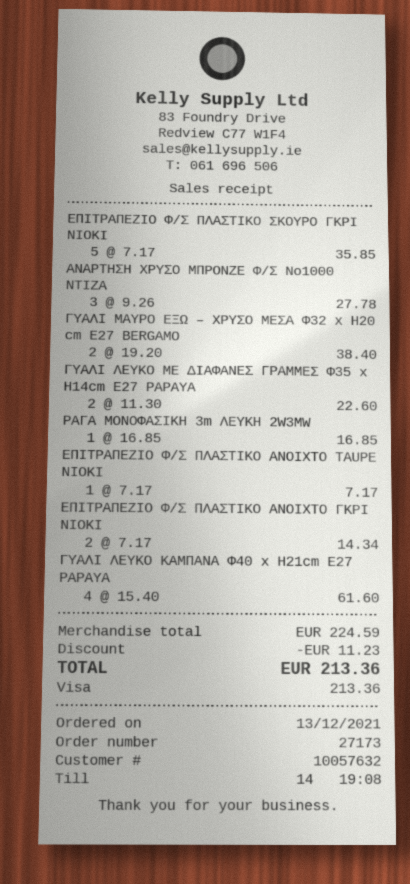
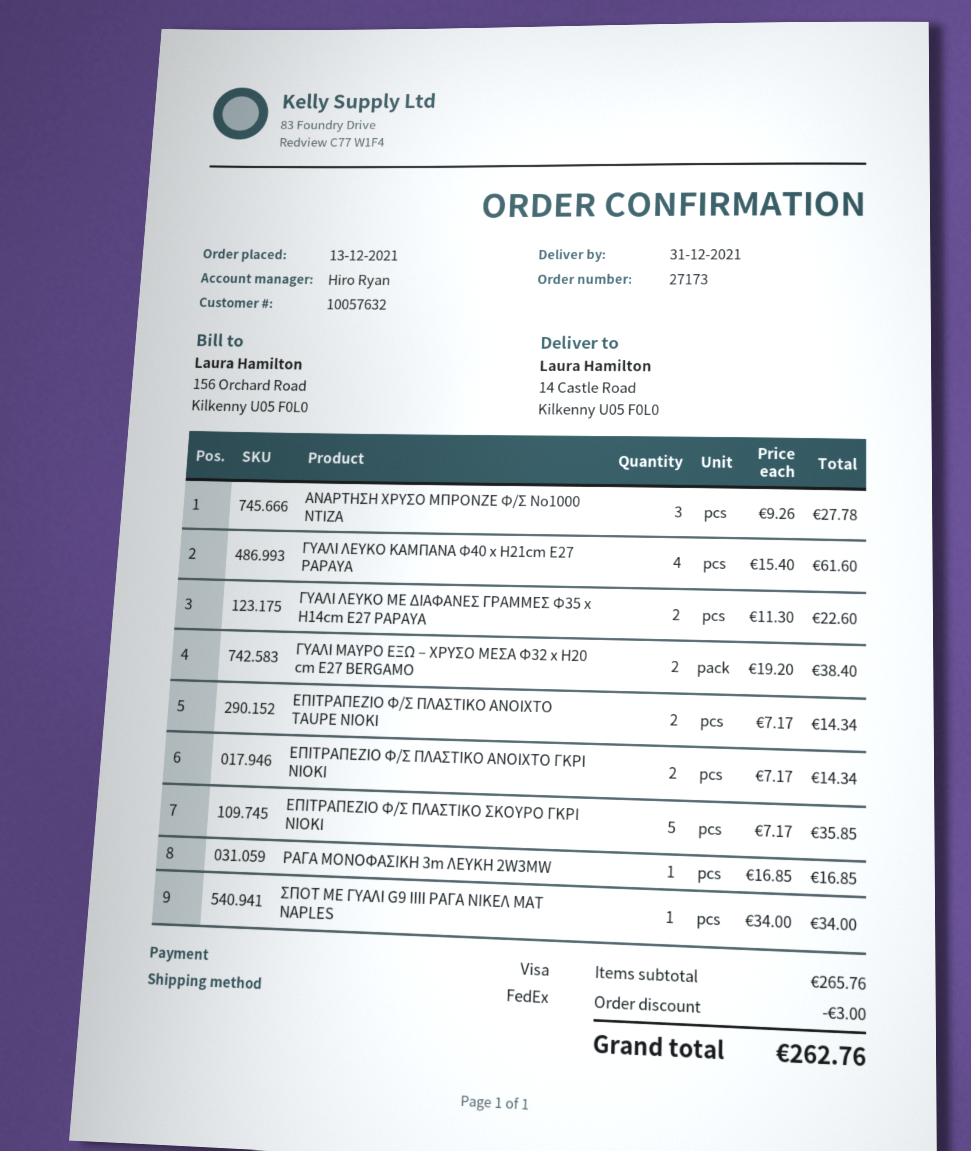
ΕΠΙΤΡΑΠΕΖΙΟ Φ/Σ ΠΛΑΣΤΙΚΟ ΑΝΟΙΧΤΟ TAUPE NIOKI: 1 x 7.17 = 7.17 -> 2 x 7.17 = 14.34
ΣΠΟΤ ΜΕ ΓΥΑΛΙ G9 IIII ΡΑΓΑ ΝΙΚΕΛ ΜΑΤ NAPLES: none -> 1 x 34.00 = 34.00
subtotal: 224.59 -> 265.76
discount: 11.23 -> 3.00
total: 213.36 -> 262.76

